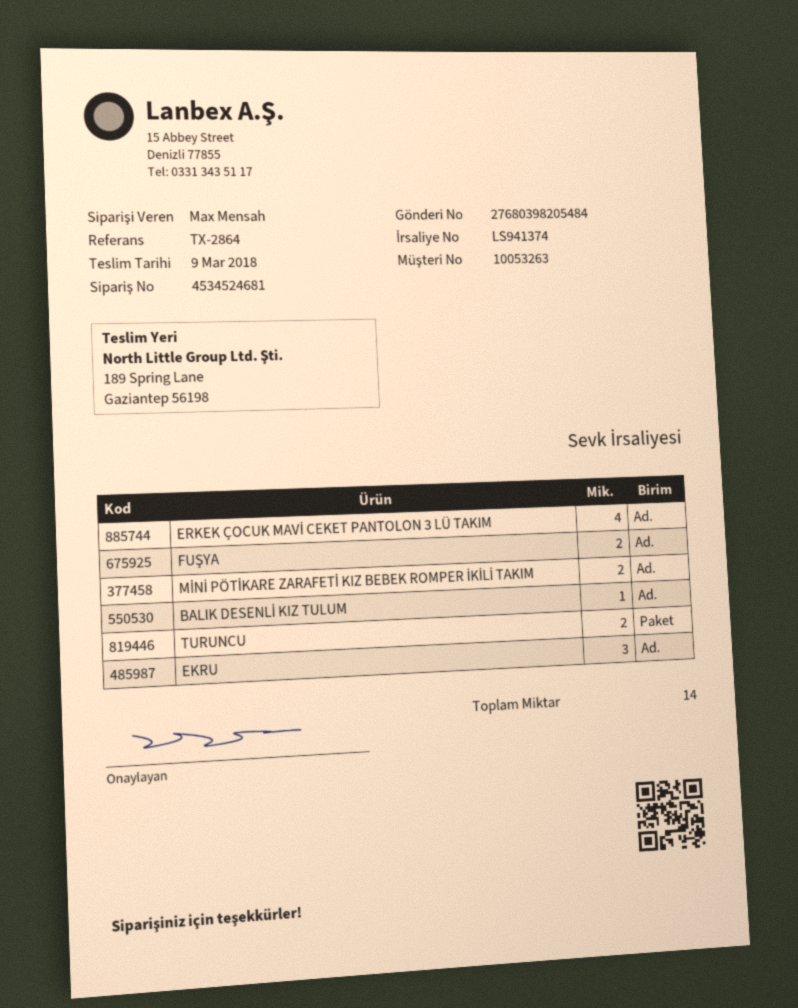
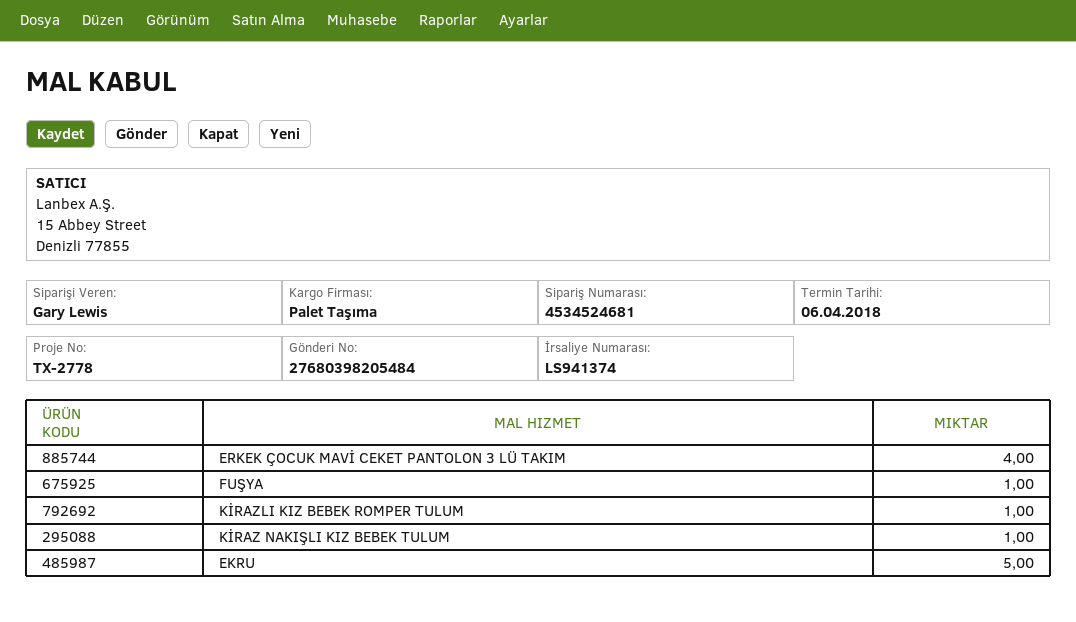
delivery date: 2018-03-09 -> 2018-04-06
reference: TX-2864 -> TX-2778
ordered by: Max Mensah -> Gary Lewis
FUŞYA: 2 -> 1
MİNİ PÖTİKARE ZARAFETİ KIZ BEBEK ROMPER İKİLİ TAKIM: 2 -> none
BALIK DESENLİ KIZ TULUM: 1 -> none
TURUNCU: 2 -> none
EKRU: 3 -> 5
KİRAZLI KIZ BEBEK ROMPER TULUM: none -> 1
KİRAZ NAKIŞLI KIZ BEBEK TULUM: none -> 1

